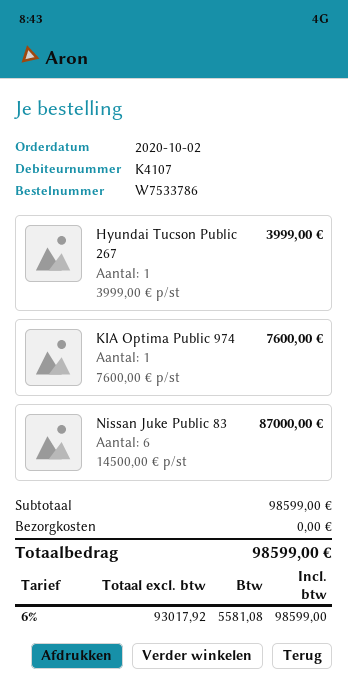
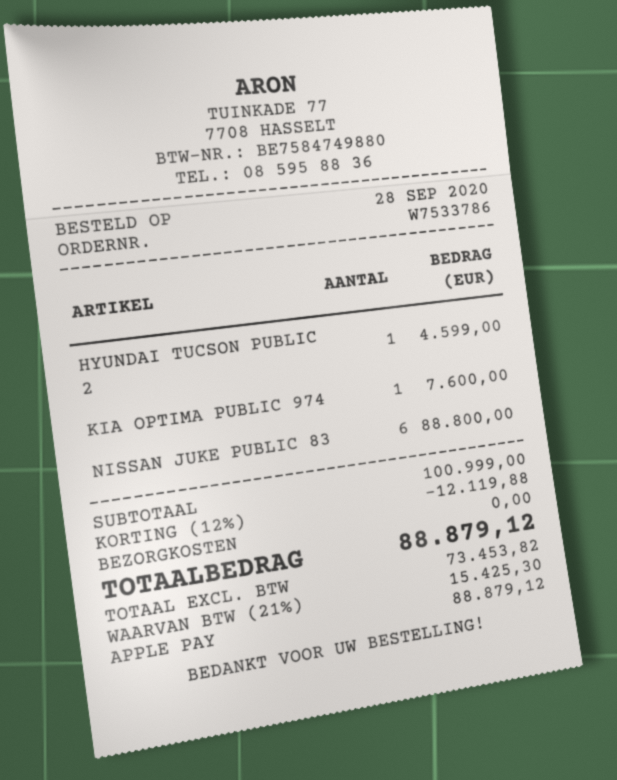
order date: 2020-10-02 -> 2020-09-28
Hyundai Tucson Public 267: 1 for 3999.00 -> 1 for 4599.00
Nissan Juke Public 83: 6 for 87000.00 -> 6 for 88800.00
subtotal: 98599.00 -> 100999.00
discount: none -> 12% = 12119.88
net: 93017.92 -> 73453.82
tax: 6% = 5581.08 -> 21% = 15425.30
total: 98599.00 -> 88879.12

